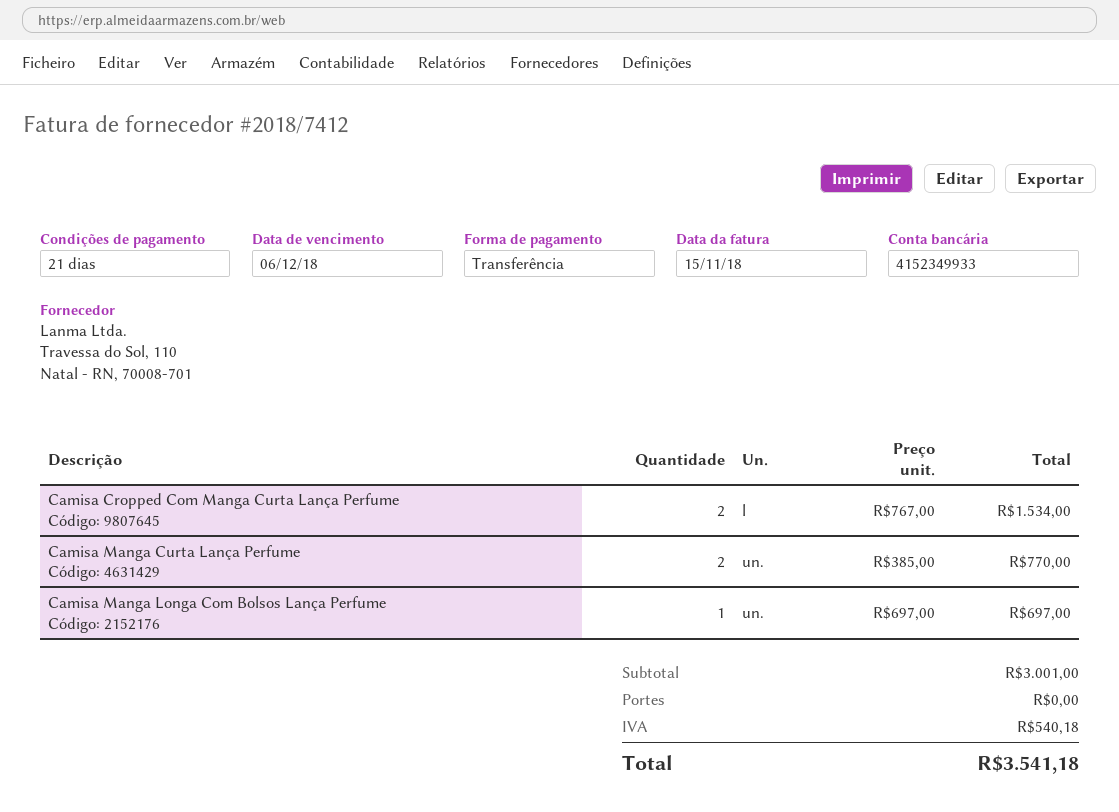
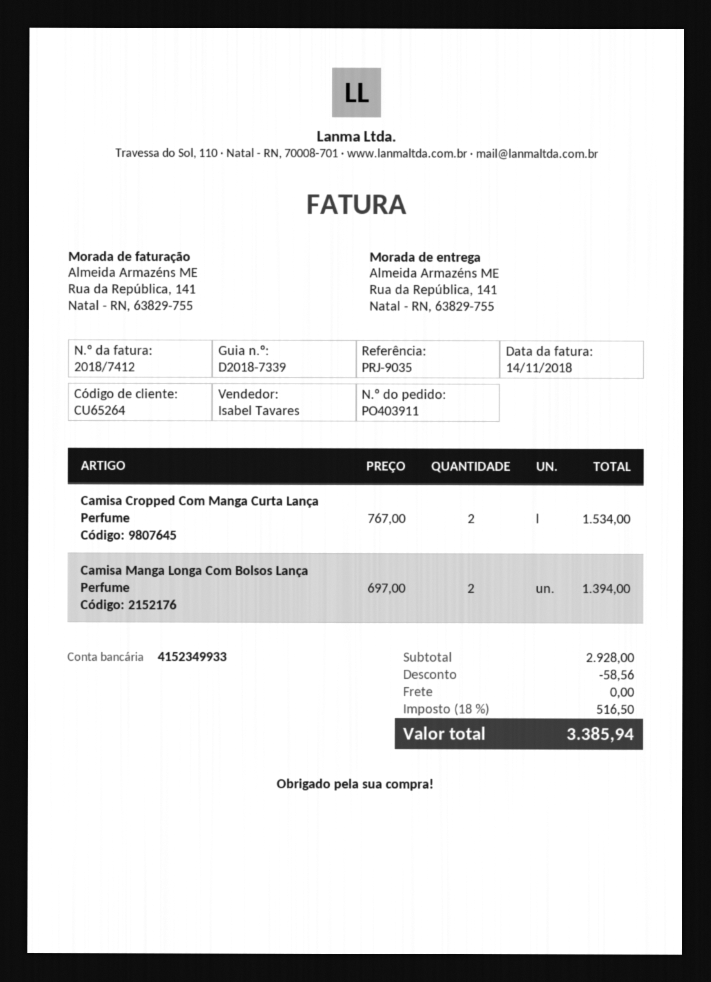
invoice date: 2018-11-15 -> 2018-11-14
Camisa Manga Curta Lança Perfume: 2 x 385.00 = 770.00 -> none
Camisa Manga Longa Com Bolsos Lança Perfume: 1 x 697.00 = 697.00 -> 2 x 697.00 = 1394.00
subtotal: 3001.00 -> 2928.00
discount: none -> 58.56
tax: 540.18 -> 516.50
total: 3541.18 -> 3385.94

